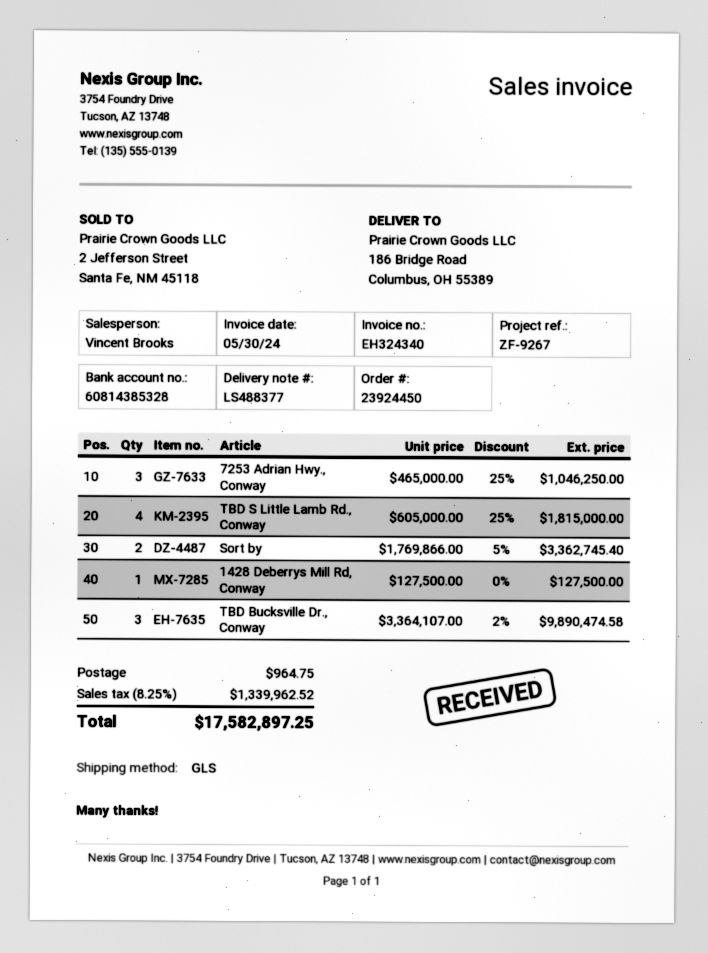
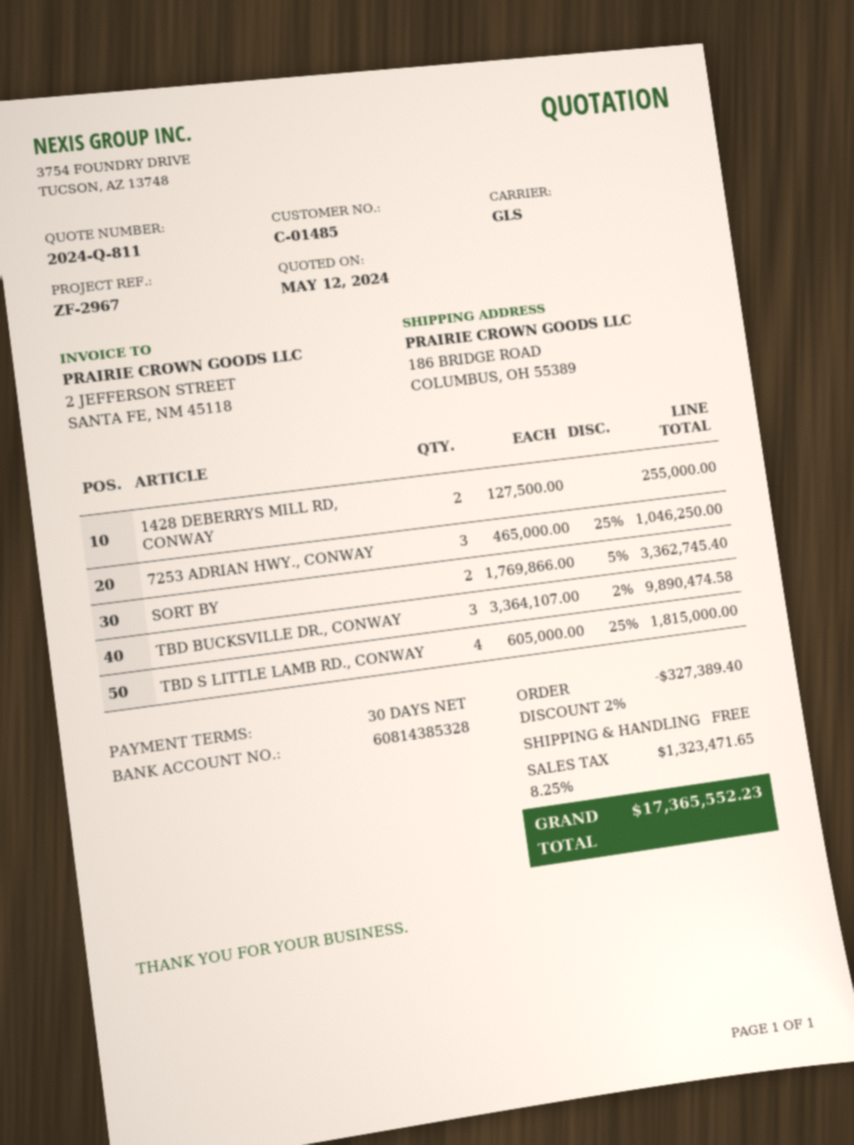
reference: ZF-9267 -> ZF-2967
1428 Deberrys Mill Rd, Conway: 1 x 127500.00 = 127500.00 -> 2 x 127500.00 = 255000.00
discount: none -> 2% = 327389.40
shipping: 964.75 -> 0.00
tax: 8.25% = 1339962.52 -> 8.25% = 1323471.65
total: 17582897.25 -> 17365552.23

